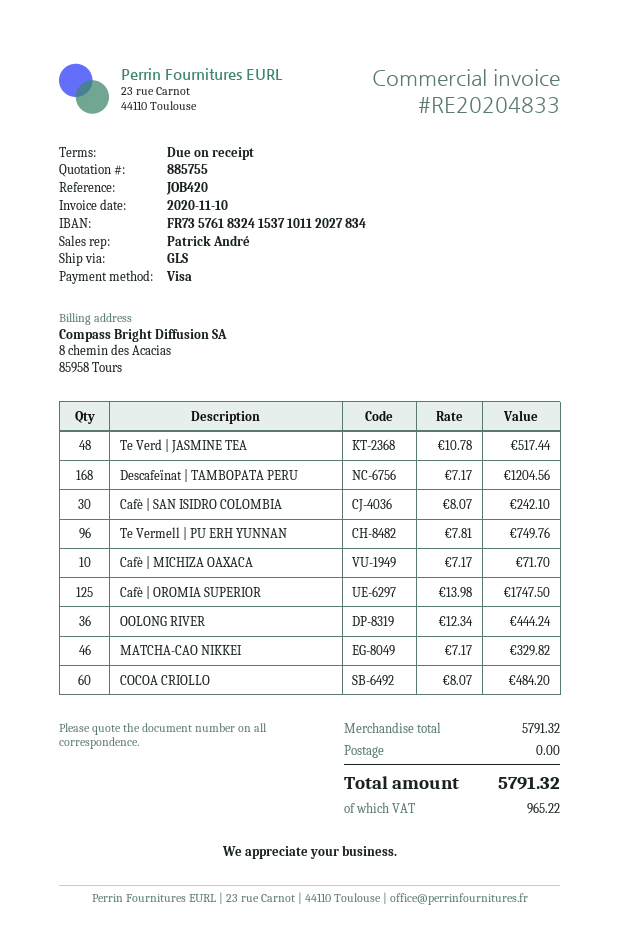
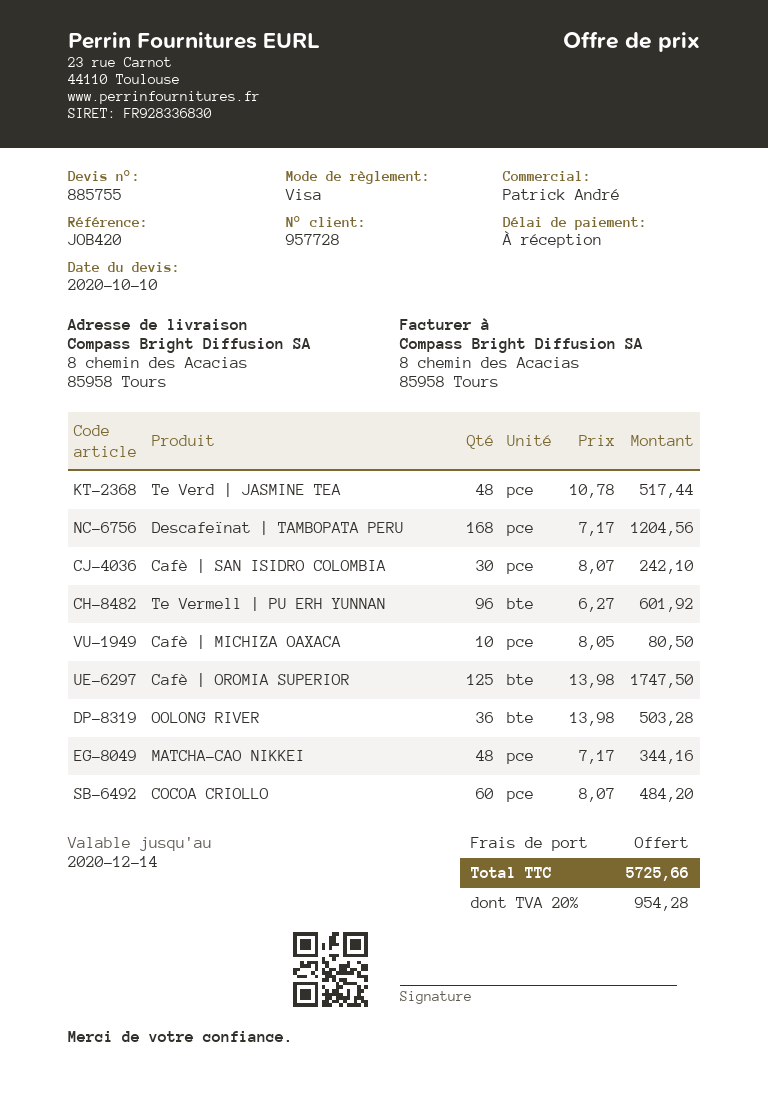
Te Vermell | PU ERH YUNNAN: 96 x 7.81 = 749.76 -> 96 x 6.27 = 601.92
Cafè | MICHIZA OAXACA: 10 x 7.17 = 71.70 -> 10 x 8.05 = 80.50
OOLONG RIVER: 36 x 12.34 = 444.24 -> 36 x 13.98 = 503.28
MATCHA-CAO NIKKEI: 46 x 7.17 = 329.82 -> 48 x 7.17 = 344.16
tax: 965.22 -> 954.28
total: 5791.32 -> 5725.66

